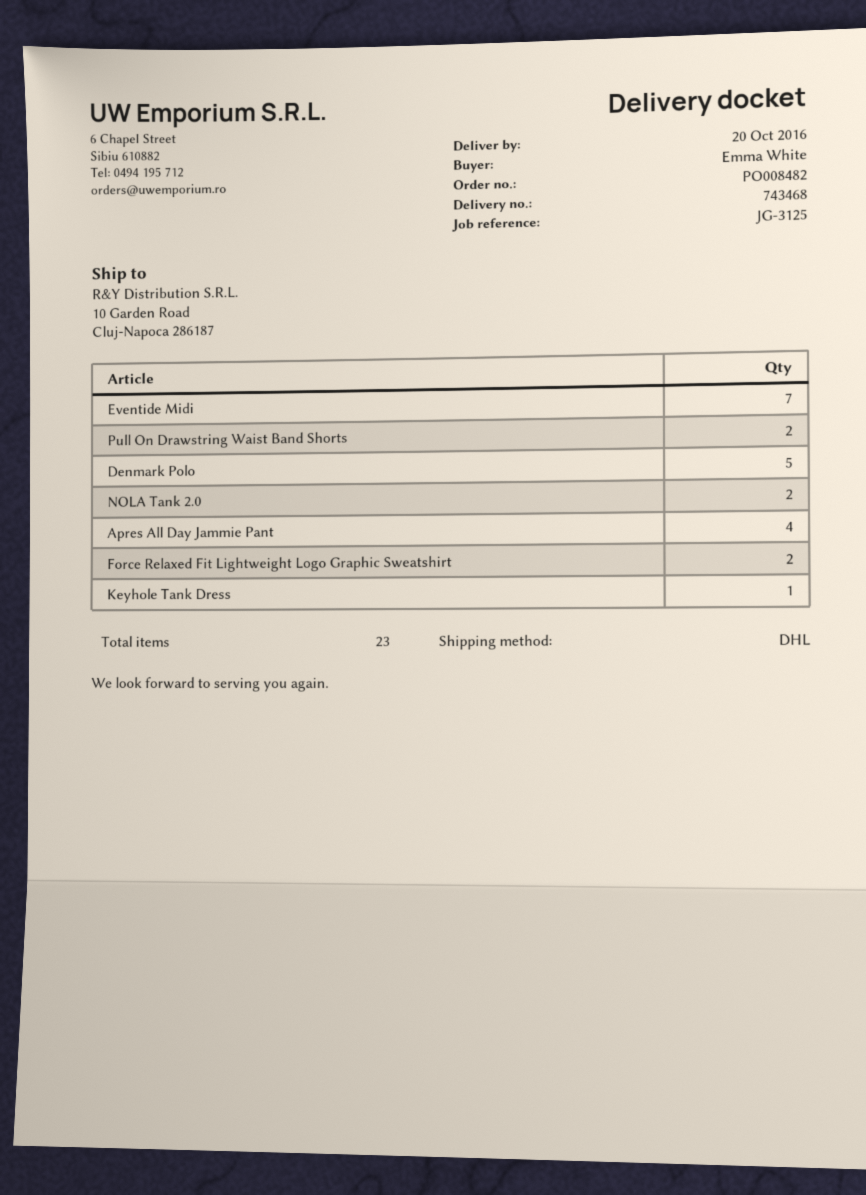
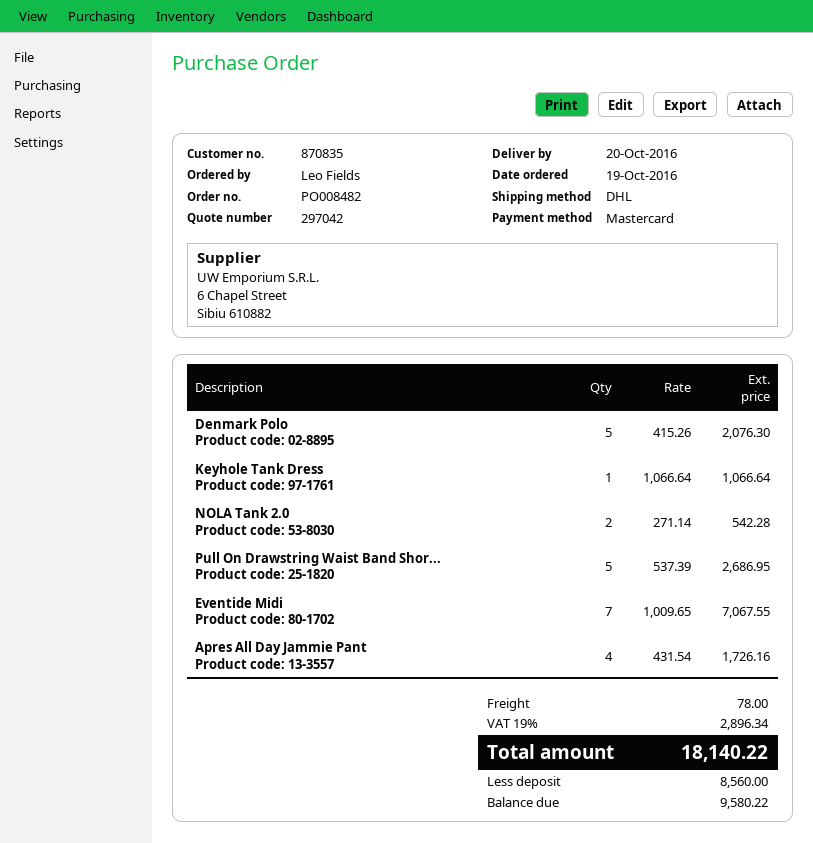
ordered by: Emma White -> Leo Fields
Pull On Drawstring Waist Band Shorts: 2 -> 5
Force Relaxed Fit Lightweight Logo Graphic Sweatshirt: 2 -> none

